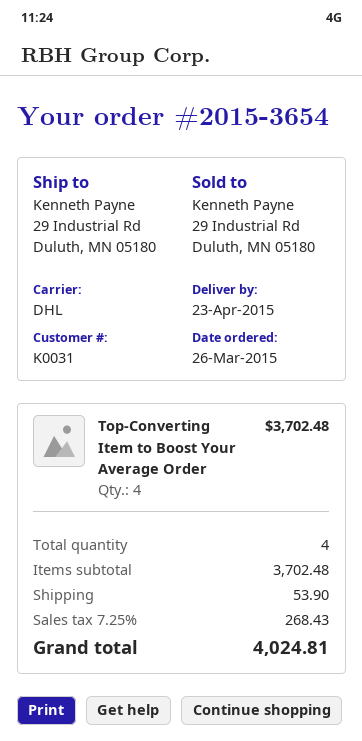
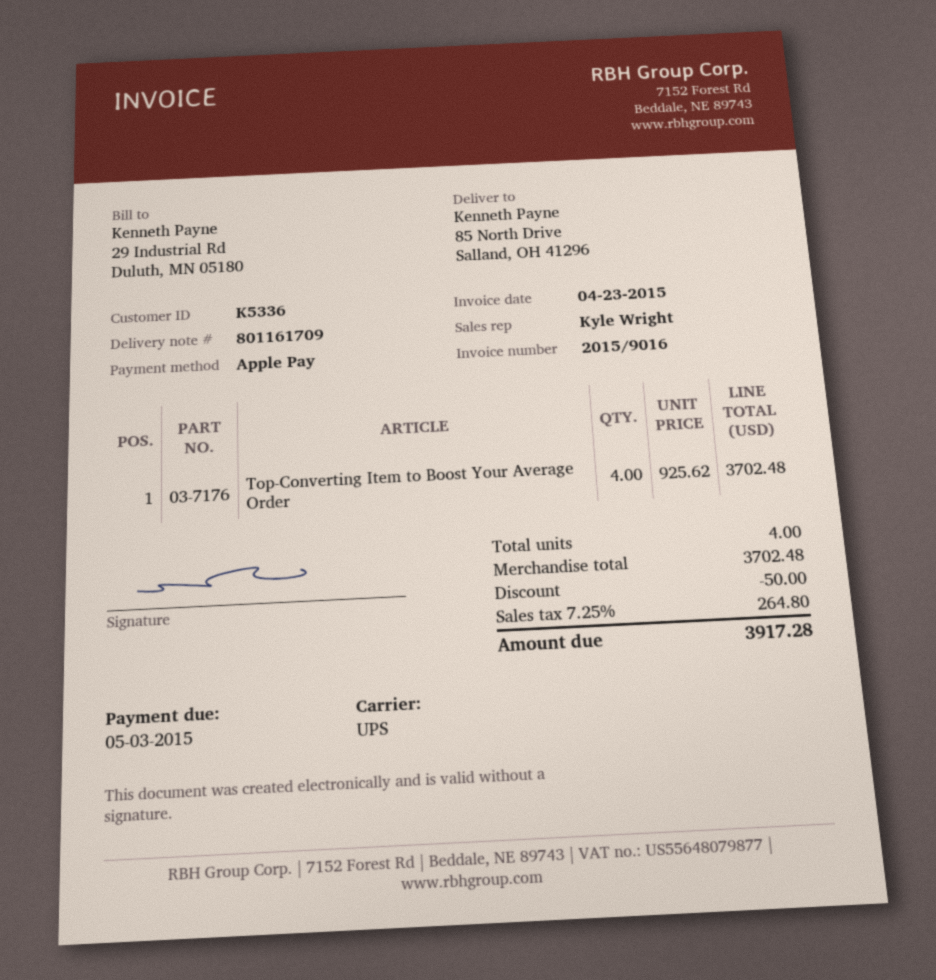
customer number: K0031 -> K5336
shipping method: DHL -> UPS
ship to: 29 Industrial Rd, Duluth, MN 05180 -> 85 North Drive, Salland, OH 41296
discount: none -> 50.00
shipping: 53.90 -> none
tax: 7.25% = 268.43 -> 7.25% = 264.80
total: 4024.81 -> 3917.28

